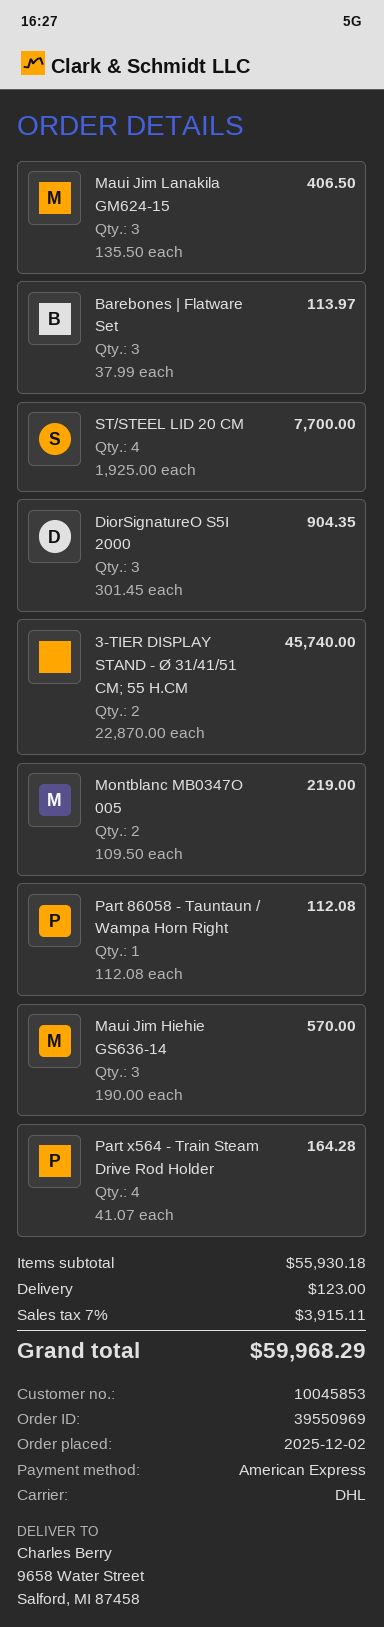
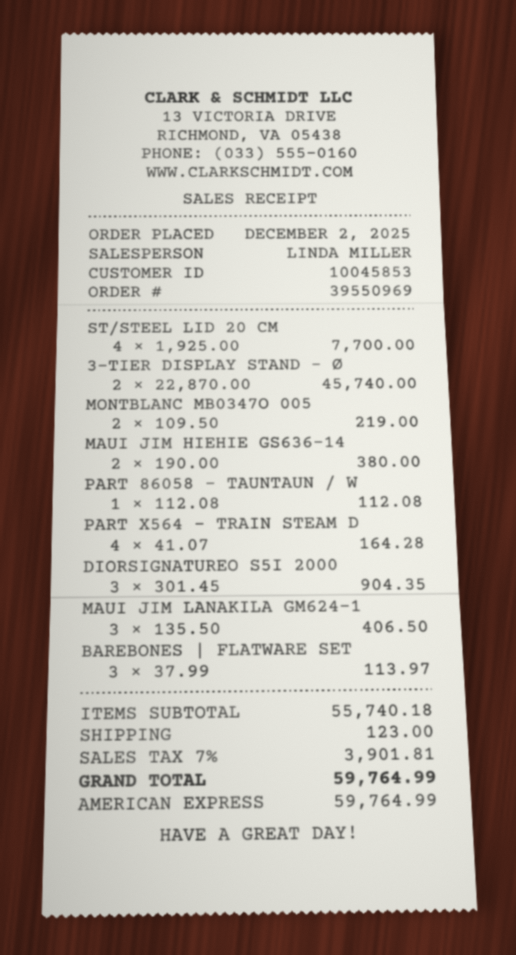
Maui Jim Hiehie GS636-14: 3 x 190.00 = 570.00 -> 2 x 190.00 = 380.00
subtotal: 55930.18 -> 55740.18
tax: 7% = 3915.11 -> 7% = 3901.81
total: 59968.29 -> 59764.99

